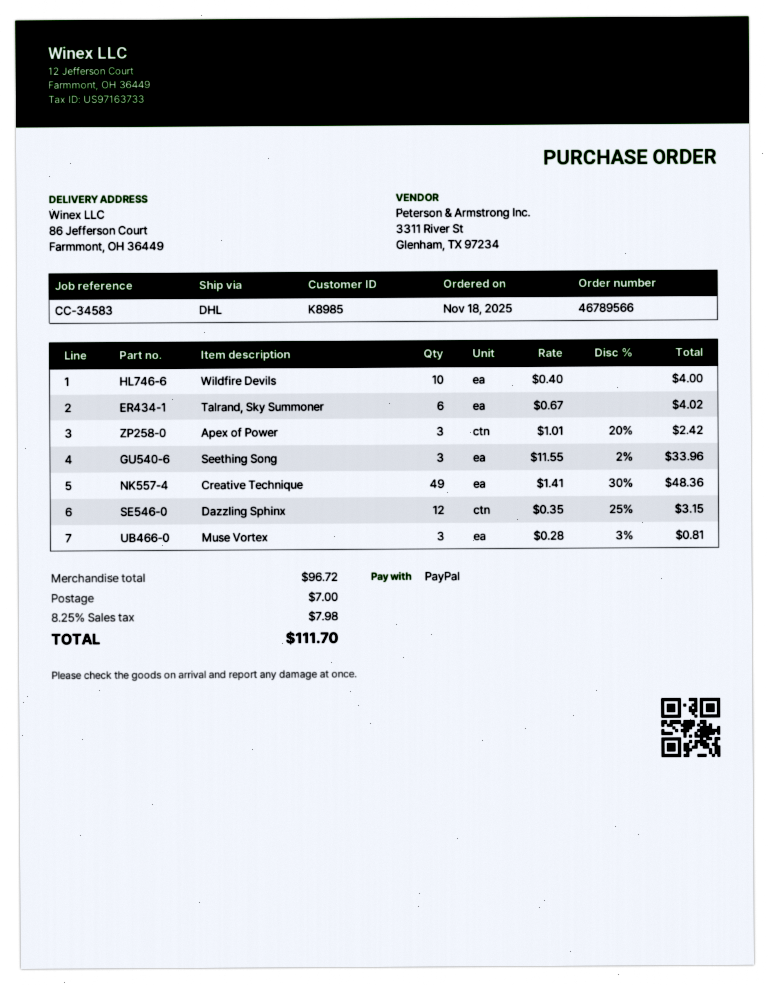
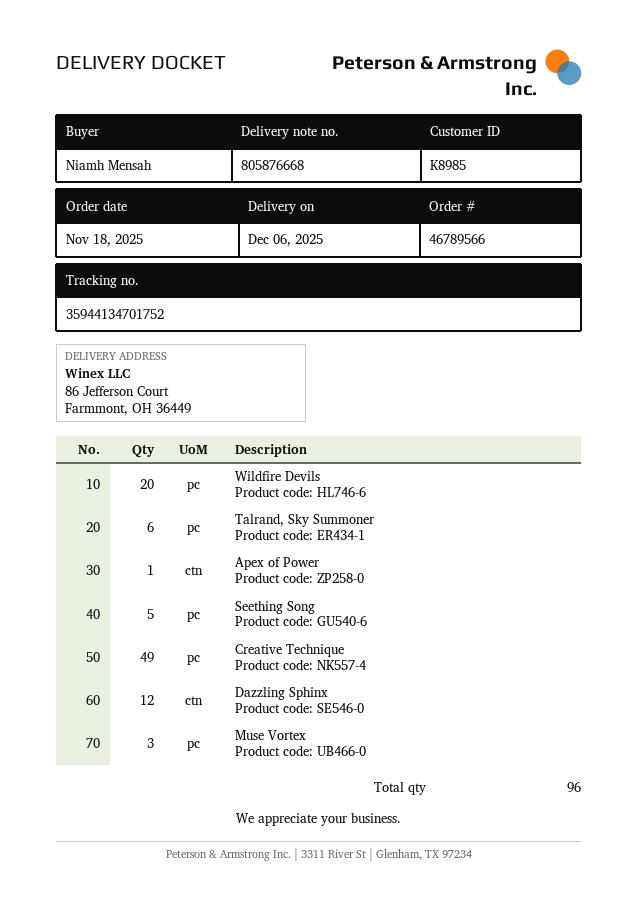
Wildfire Devils: 10 -> 20
Apex of Power: 3 -> 1
Seething Song: 3 -> 5

